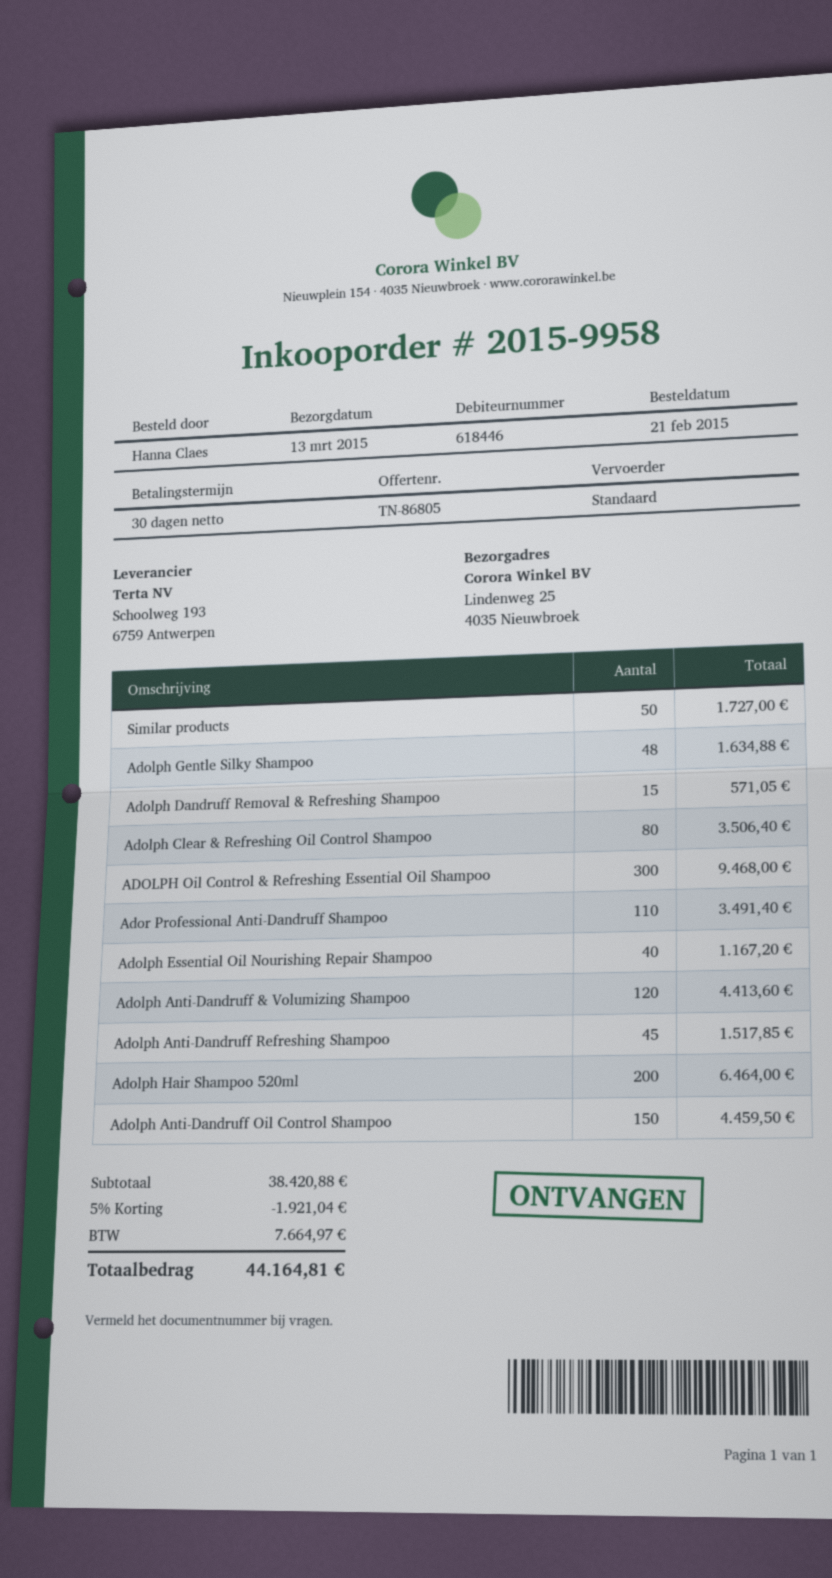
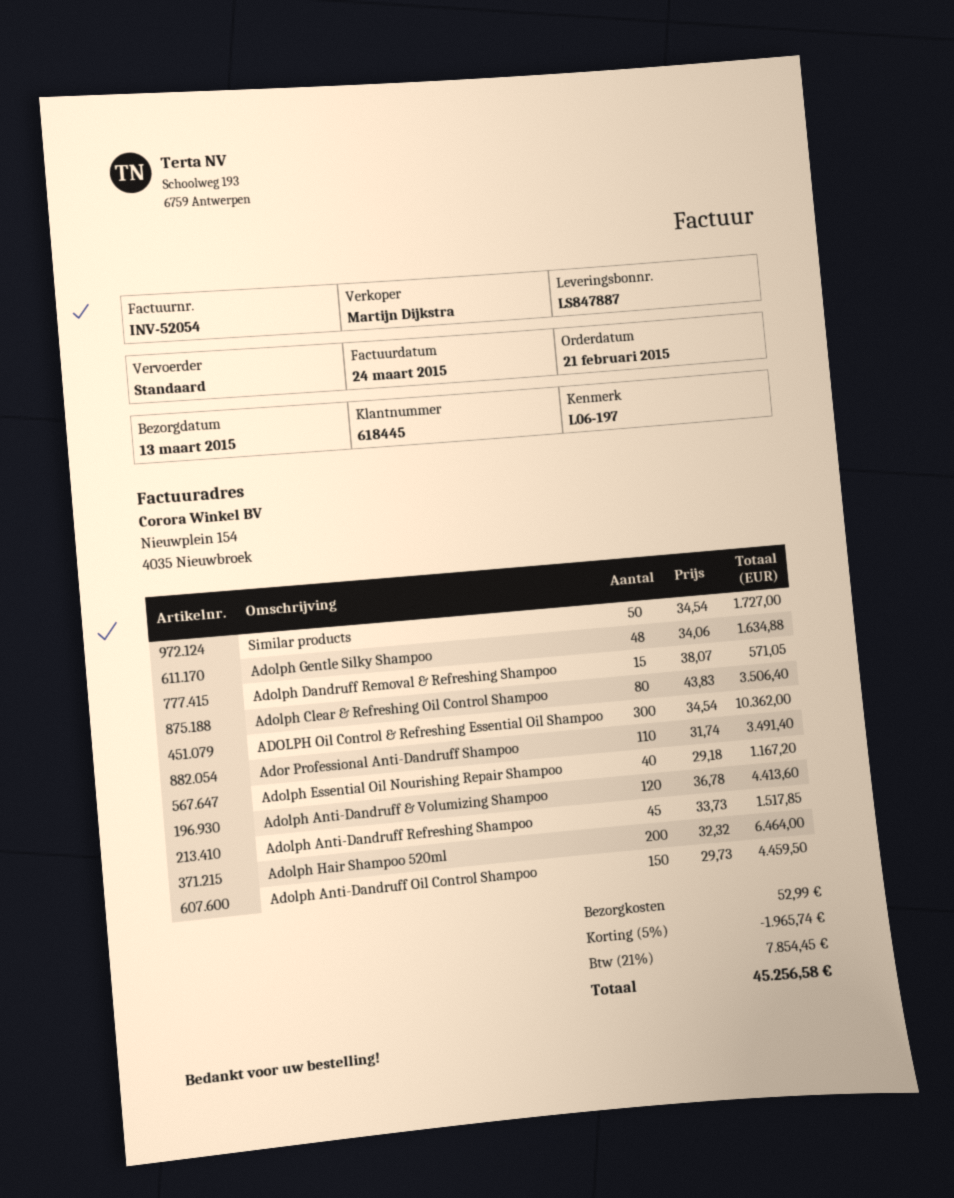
customer number: 618446 -> 618445
ADOLPH Oil Control & Refreshing Essential Oil Shampoo: 300 for 9468.00 -> 300 for 10362.00
discount: 5% = 1921.04 -> 5% = 1965.74
shipping: none -> 52.99
tax: 7664.97 -> 7854.45
total: 44164.81 -> 45256.58

